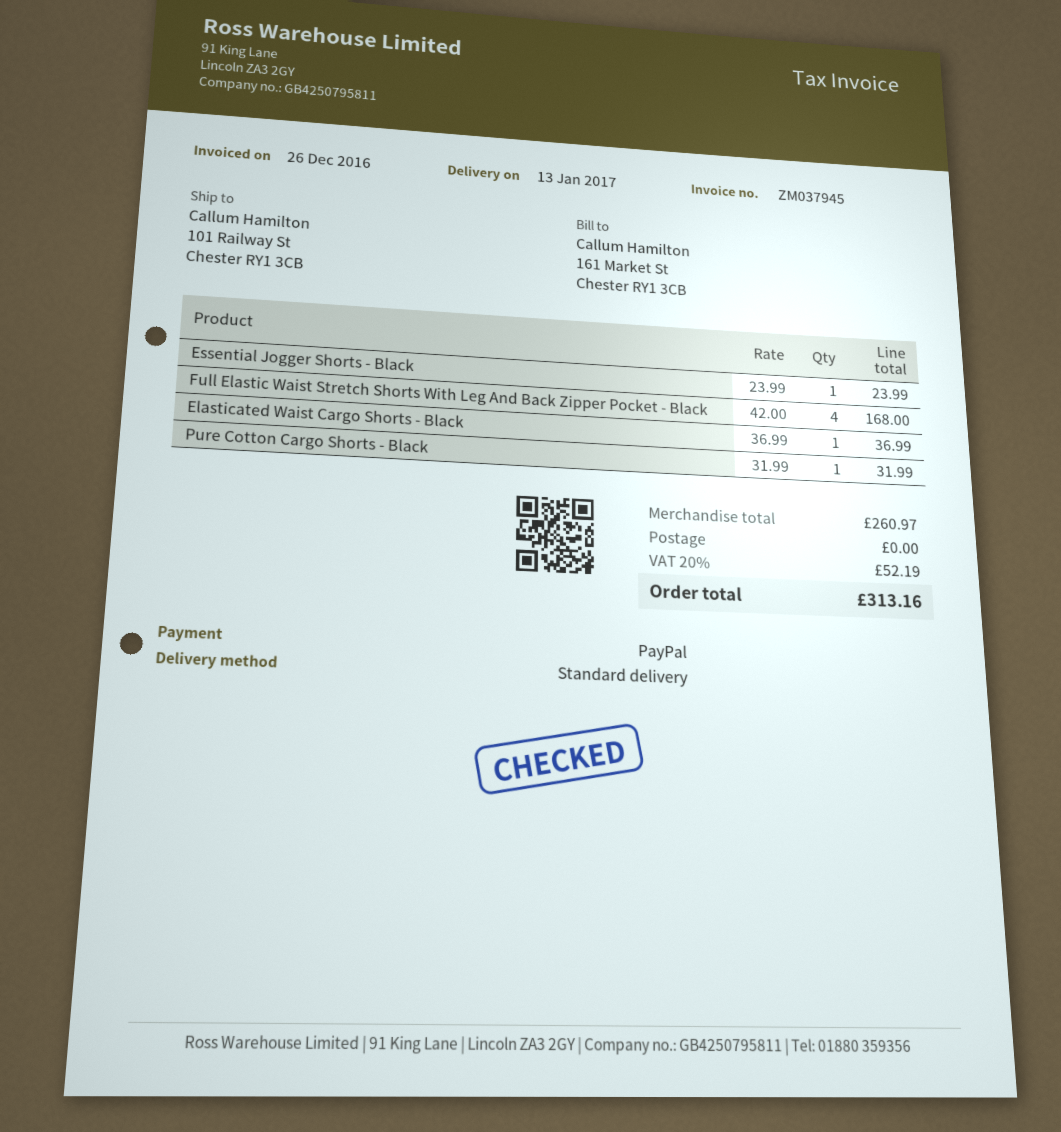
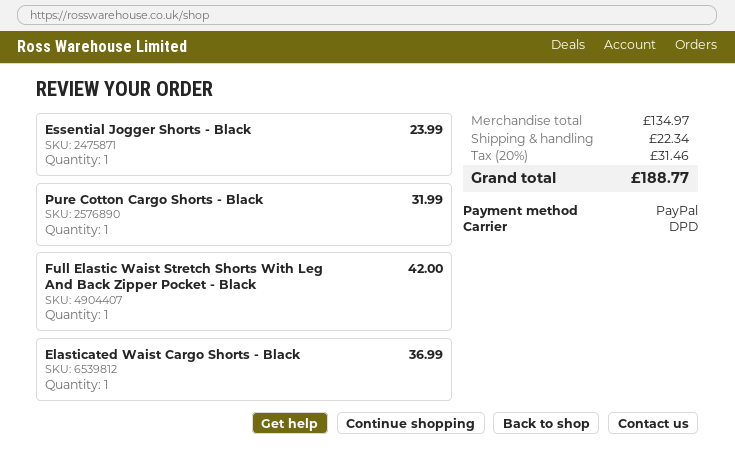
shipping method: standard -> DPD
Full Elastic Waist Stretch Shorts With Leg And Back Zipper Pocket - Black: 4 for 168.00 -> 1 for 42.00
subtotal: 260.97 -> 134.97
shipping: 0.00 -> 22.34
tax: 20% = 52.19 -> 20% = 31.46
total: 313.16 -> 188.77

